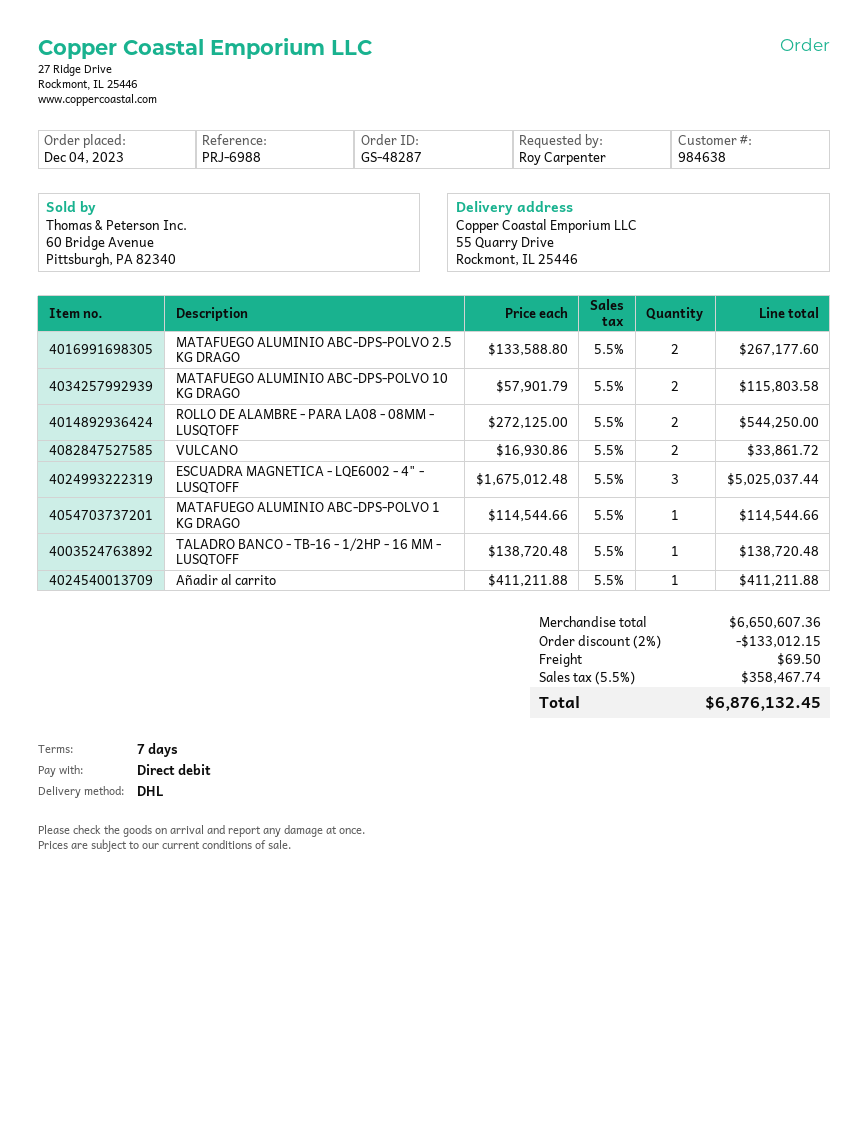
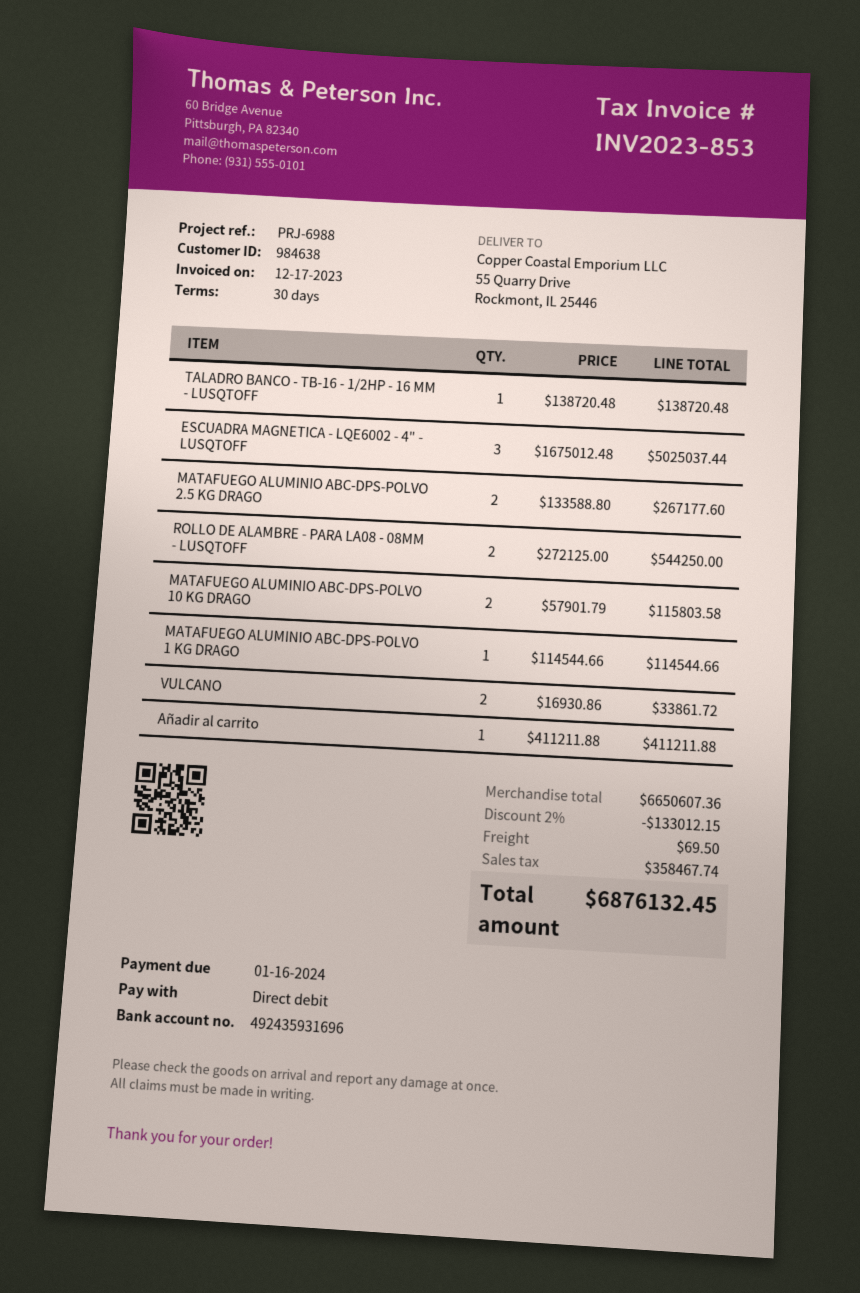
payment terms: 7 days -> 30 days

